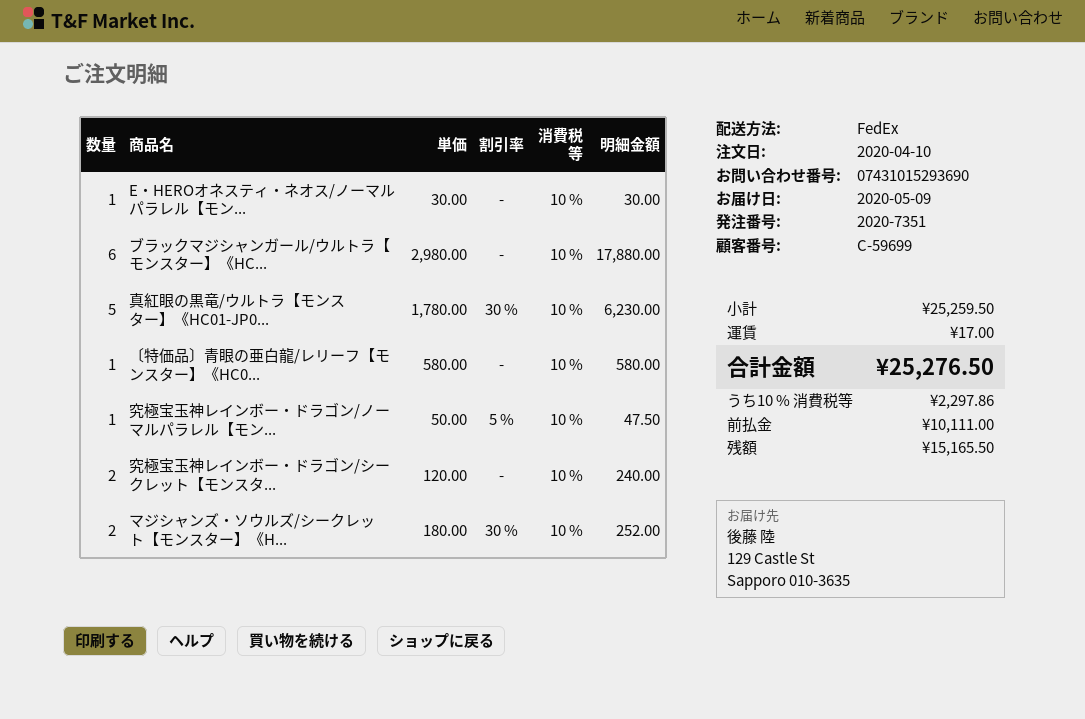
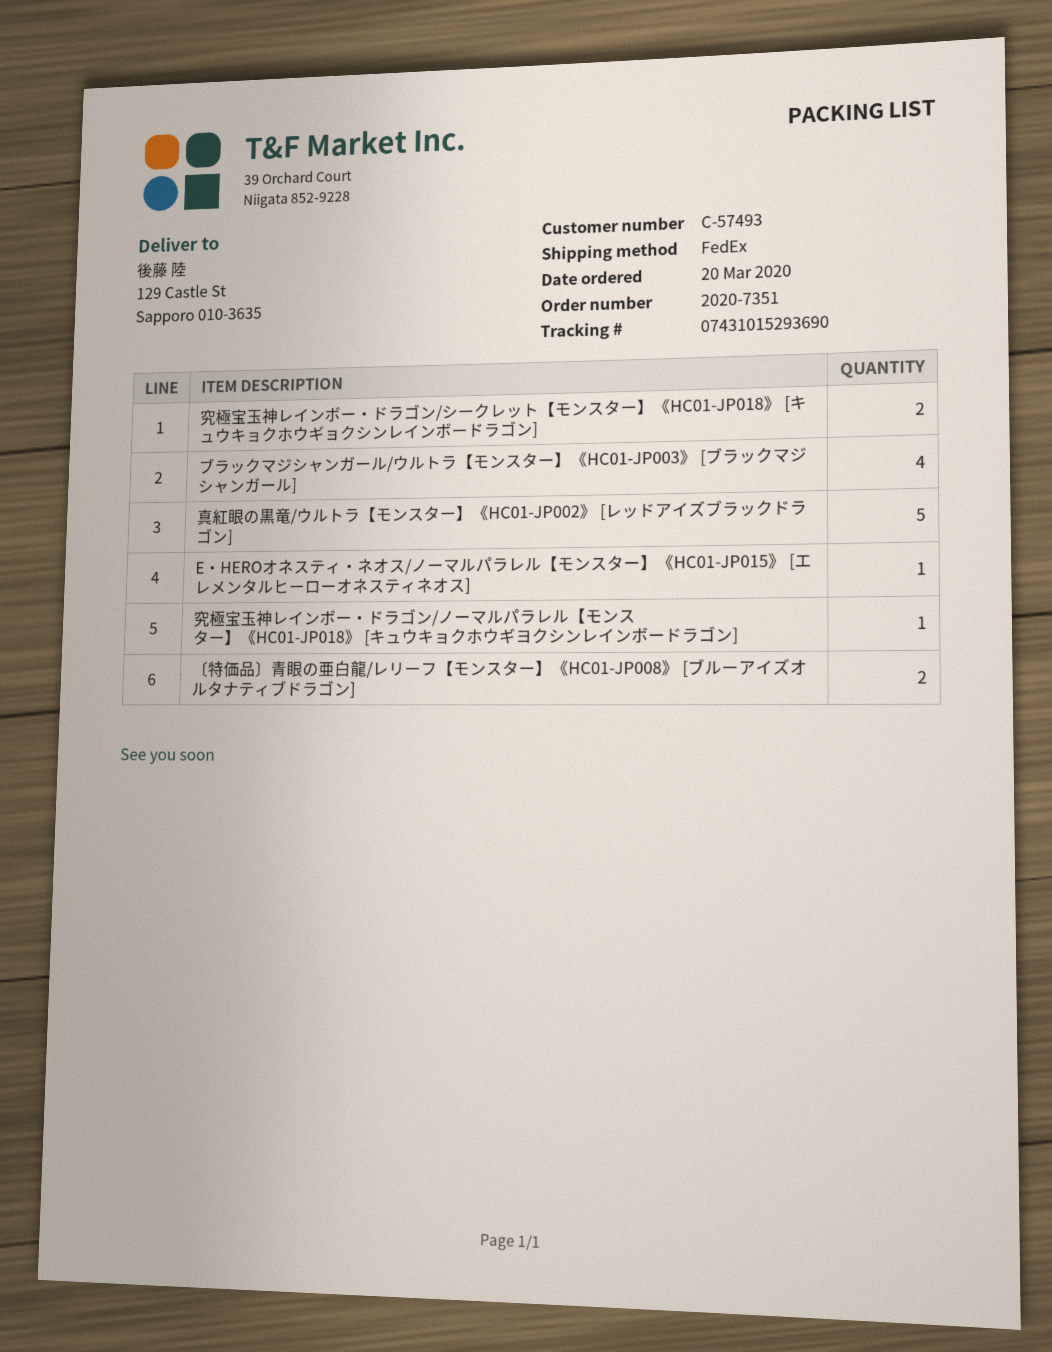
order date: 2020-04-10 -> 2020-03-20
customer number: C-59699 -> C-57493
ブラックマジシャンガール/ウルトラ【モンスター】《HC...: 6 -> 4
〔特価品〕青眼の亜白龍/レリーフ【モンスター】《HC0...: 1 -> 2
マジシャンズ・ソウルズ/シークレット【モンスター】《H...: 2 -> none

